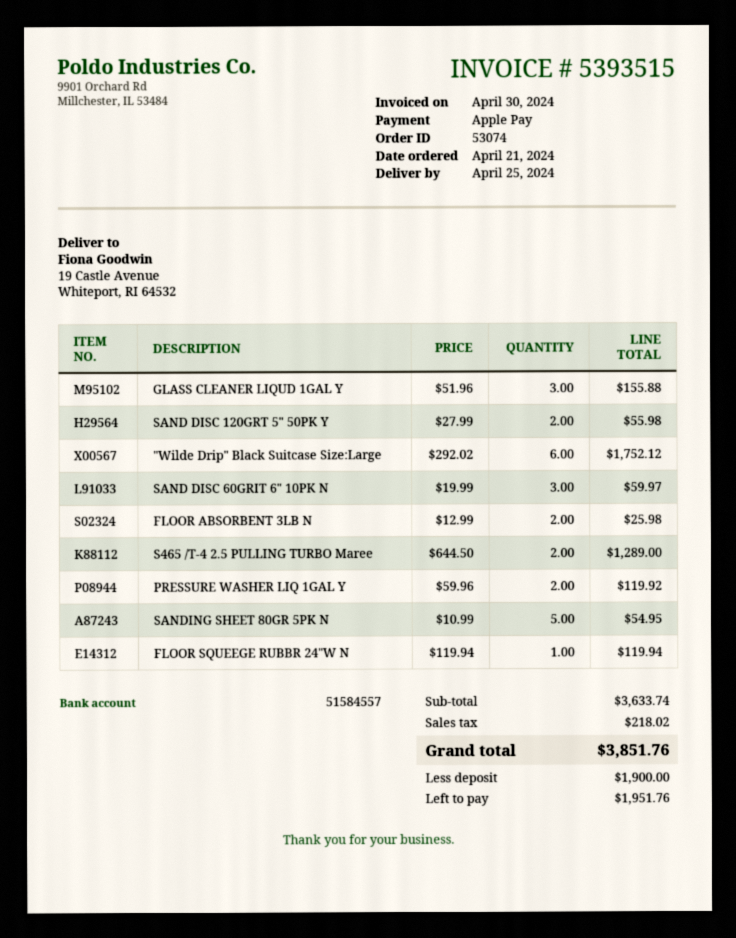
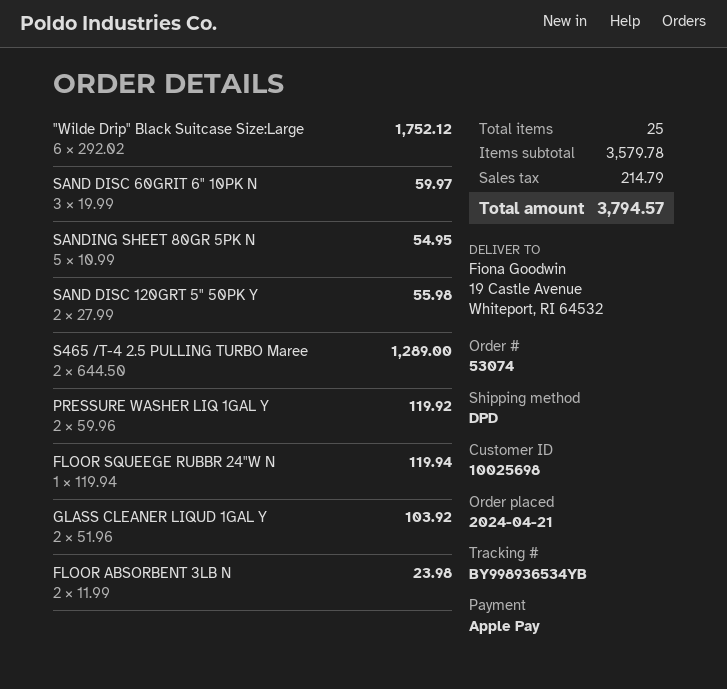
GLASS CLEANER LIQUD 1GAL Y: 3 x 51.96 = 155.88 -> 2 x 51.96 = 103.92
FLOOR ABSORBENT 3LB N: 2 x 12.99 = 25.98 -> 2 x 11.99 = 23.98
subtotal: 3633.74 -> 3579.78
tax: 218.02 -> 214.79
total: 3851.76 -> 3794.57

